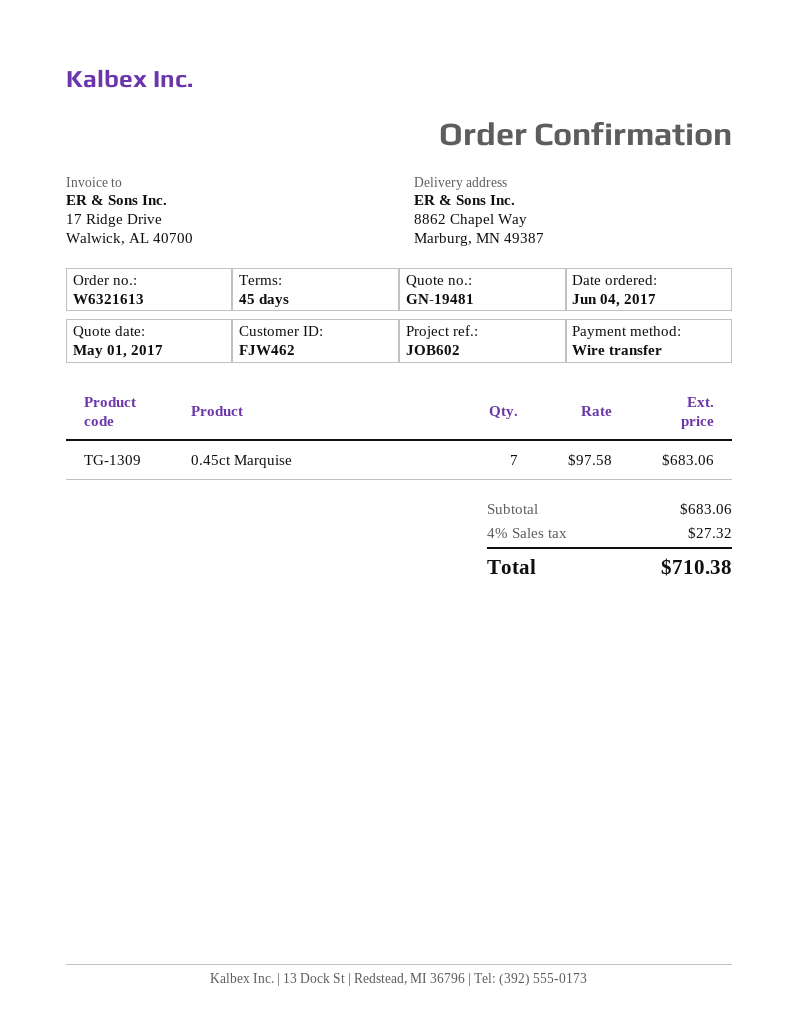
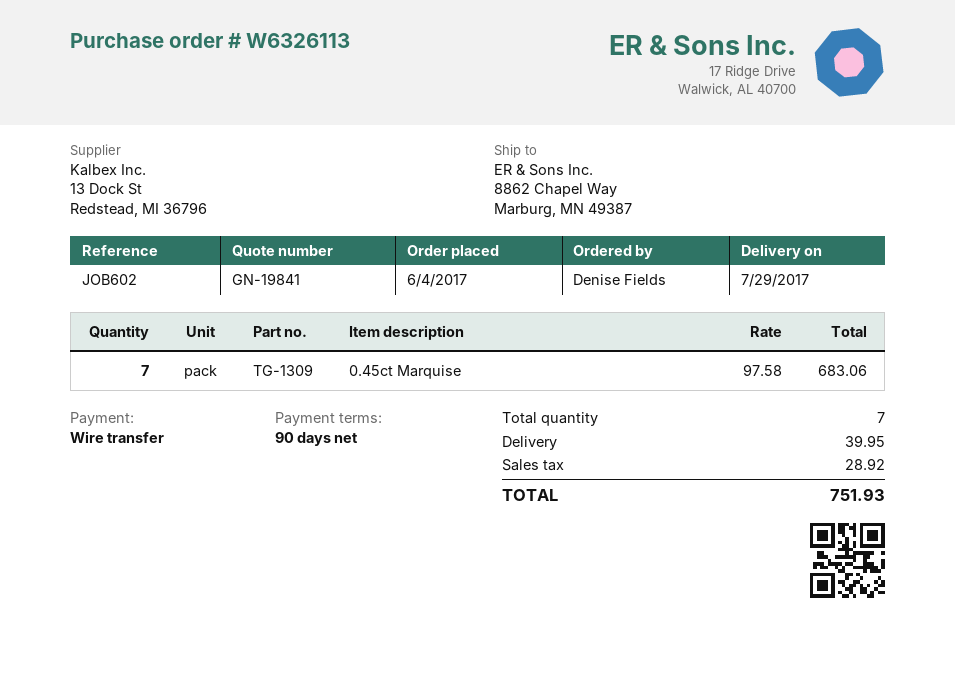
quote number: GN-19481 -> GN-19841
order number: W6321613 -> W6326113
payment terms: 45 days -> 90 days
shipping: none -> 39.95
tax: 27.32 -> 28.92
total: 710.38 -> 751.93

